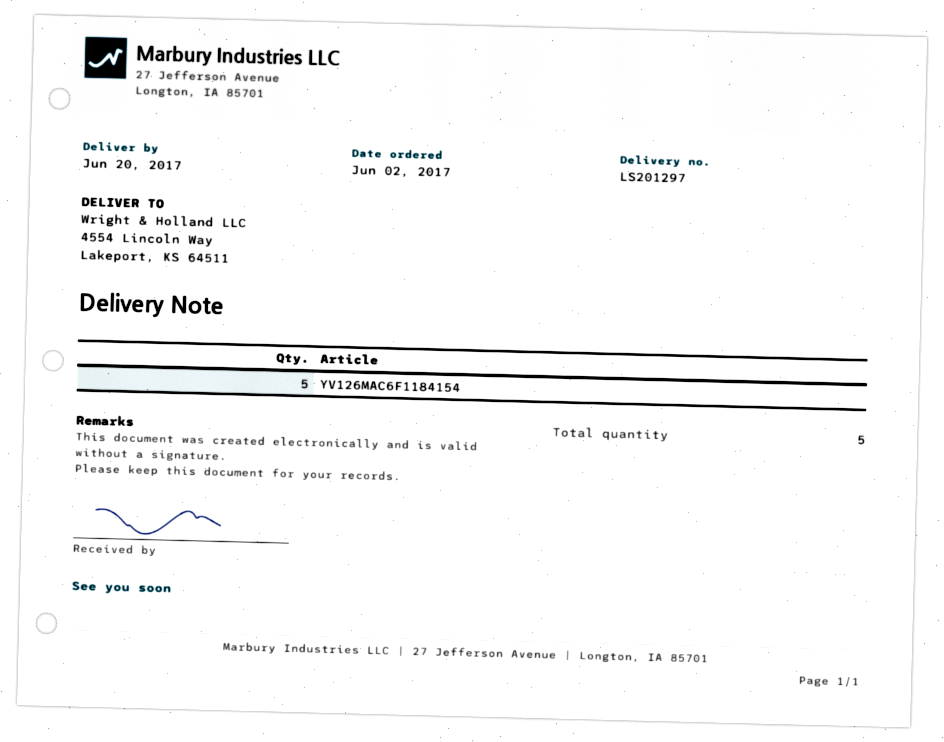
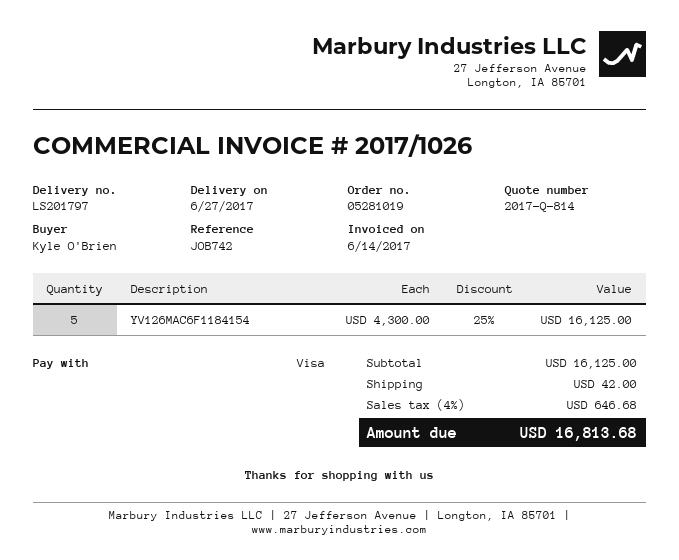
delivery note number: LS201297 -> LS201797
delivery date: 2017-06-20 -> 2017-06-27

